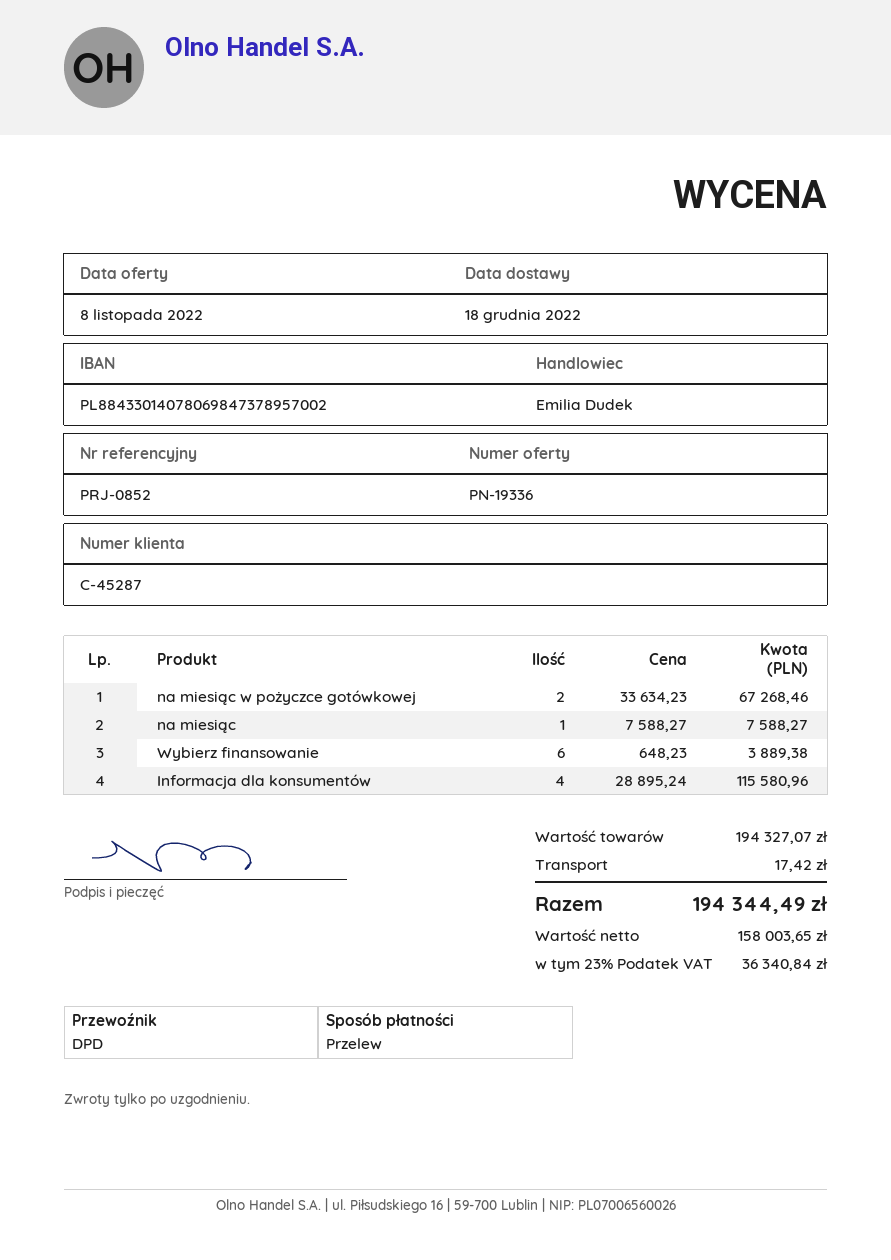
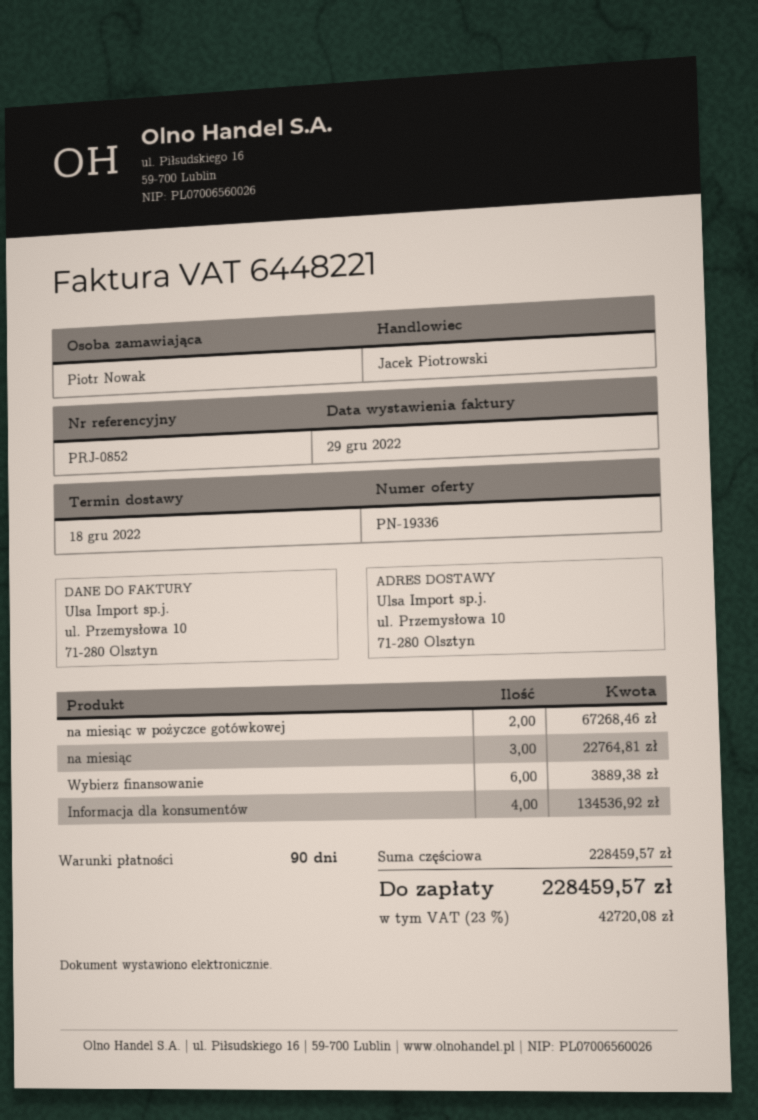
sales rep: Emilia Dudek -> Jacek Piotrowski
na miesiąc: 1 for 7588.27 -> 3 for 22764.81
Informacja dla konsumentów: 4 for 115580.96 -> 4 for 134536.92
subtotal: 194327.07 -> 228459.57
shipping: 17.42 -> none
tax: 23% = 36340.84 -> 23% = 42720.08
total: 194344.49 -> 228459.57

